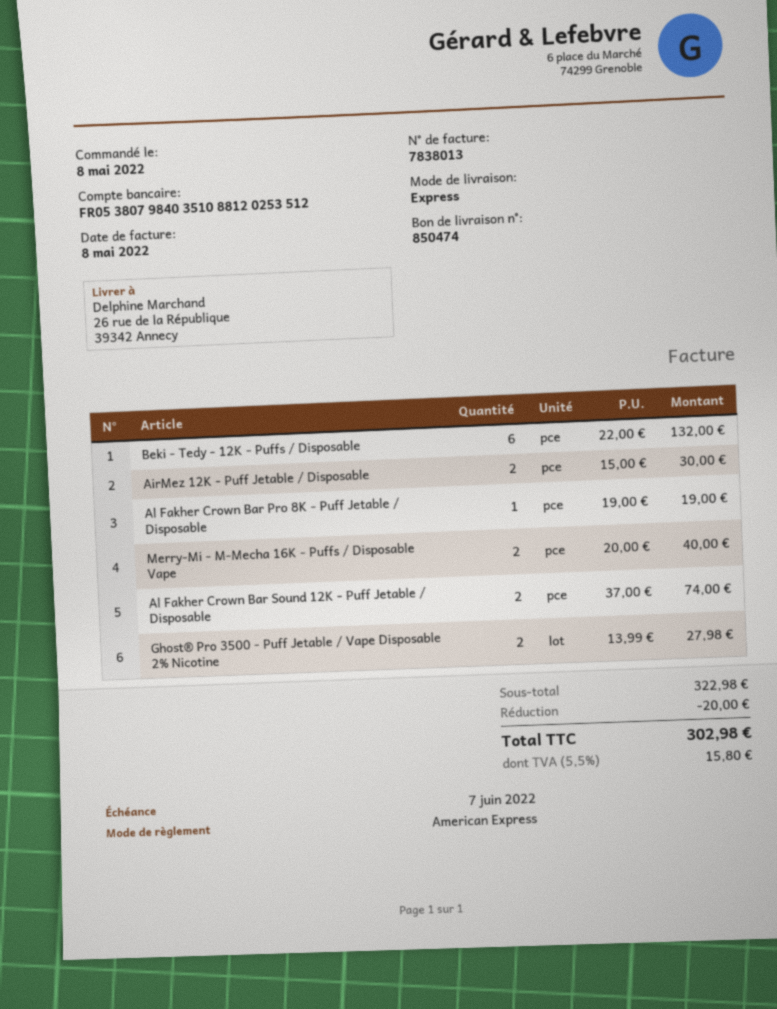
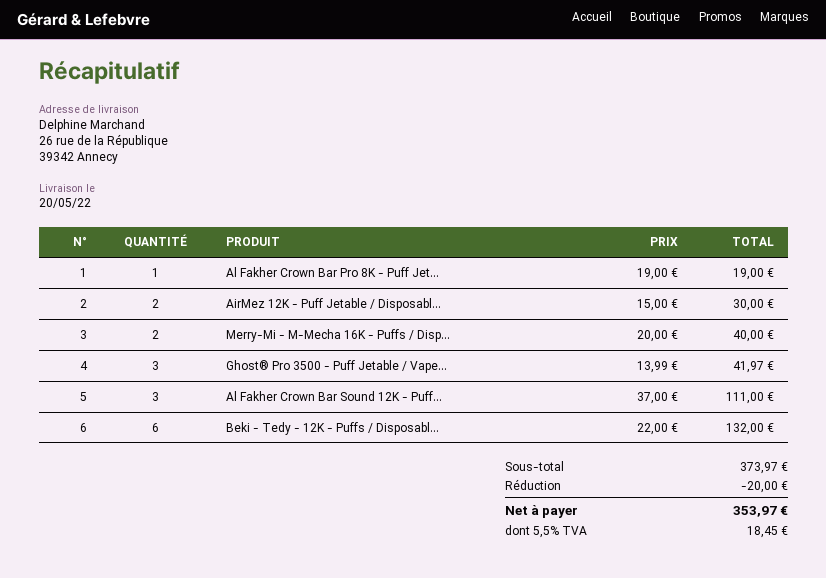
Al Fakher Crown Bar Sound 12K - Puff Jetable / Disposable: 2 x 37.00 = 74.00 -> 3 x 37.00 = 111.00
Ghost® Pro 3500 - Puff Jetable / Vape Disposable 2% Nicotine: 2 x 13.99 = 27.98 -> 3 x 13.99 = 41.97
subtotal: 322.98 -> 373.97
tax: 5.5% = 15.80 -> 5.5% = 18.45
total: 302.98 -> 353.97

